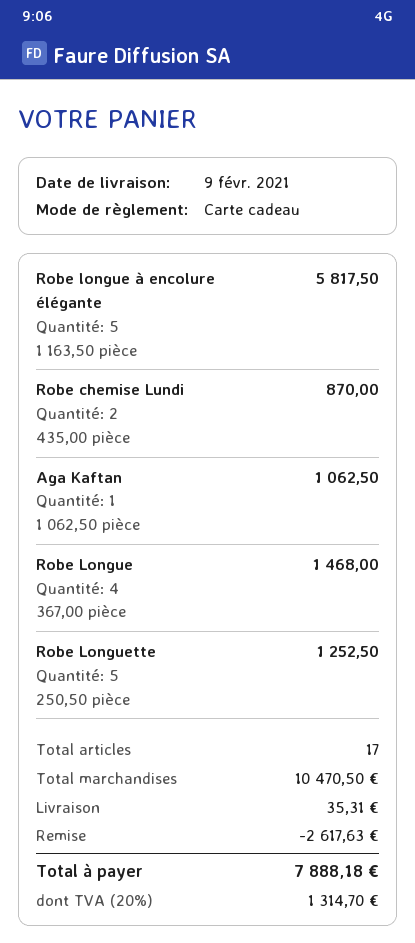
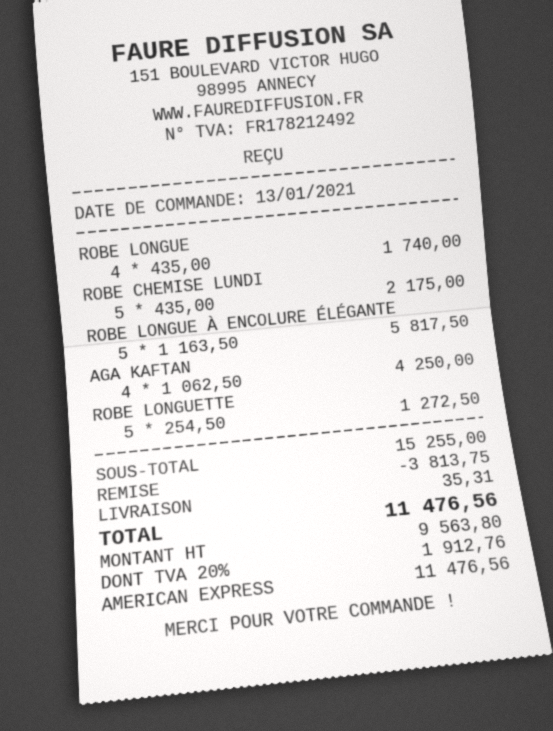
payment method: gift card -> American Express
Robe chemise Lundi: 2 x 435.00 = 870.00 -> 5 x 435.00 = 2175.00
Aga Kaftan: 1 x 1062.50 = 1062.50 -> 4 x 1062.50 = 4250.00
Robe Longue: 4 x 367.00 = 1468.00 -> 4 x 435.00 = 1740.00
Robe Longuette: 5 x 250.50 = 1252.50 -> 5 x 254.50 = 1272.50
subtotal: 10470.50 -> 15255.00
discount: 2617.63 -> 3813.75
tax: 20% = 1314.70 -> 20% = 1912.76
total: 7888.18 -> 11476.56

